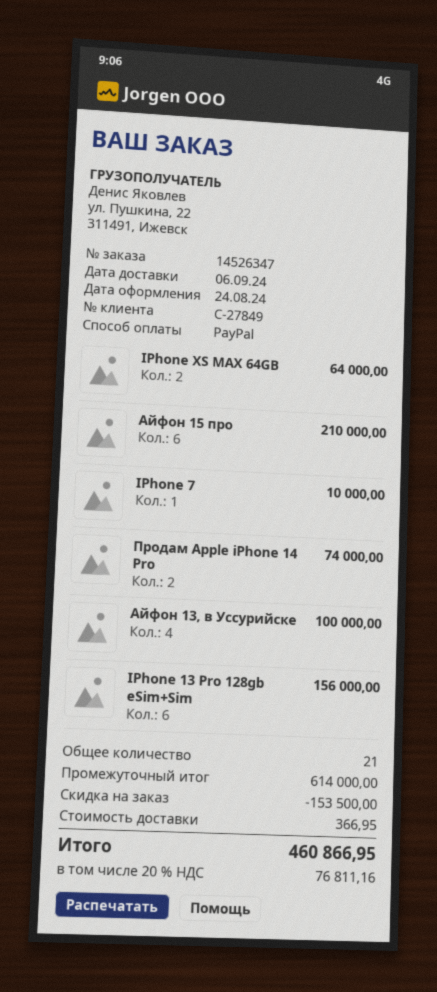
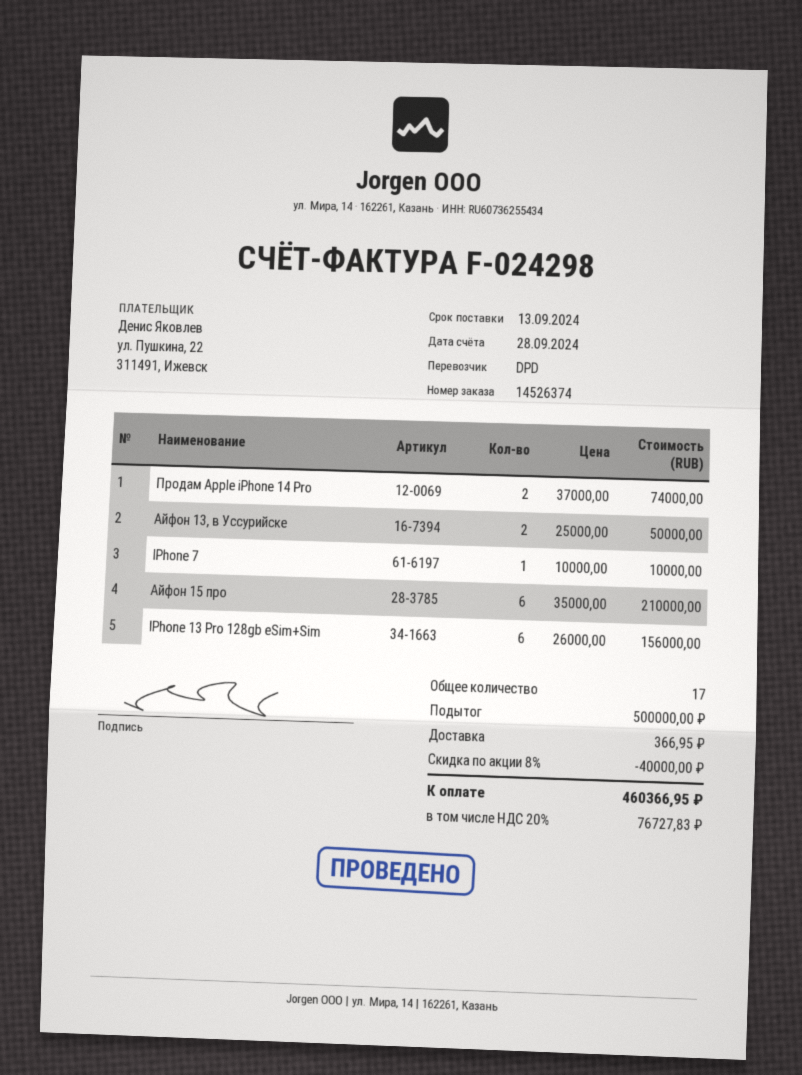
order number: 14526347 -> 14526374
delivery date: 2024-09-06 -> 2024-09-13
IPhone XS MAX 64GB: 2 for 64000.00 -> none
Айфон 13, в Уссурийске: 4 for 100000.00 -> 2 for 50000.00
total quantity: 21 -> 17
subtotal: 614000.00 -> 500000.00
discount: 153500.00 -> 40000.00
tax: 20% = 76811.16 -> 20% = 76727.83
total: 460866.95 -> 460366.95

